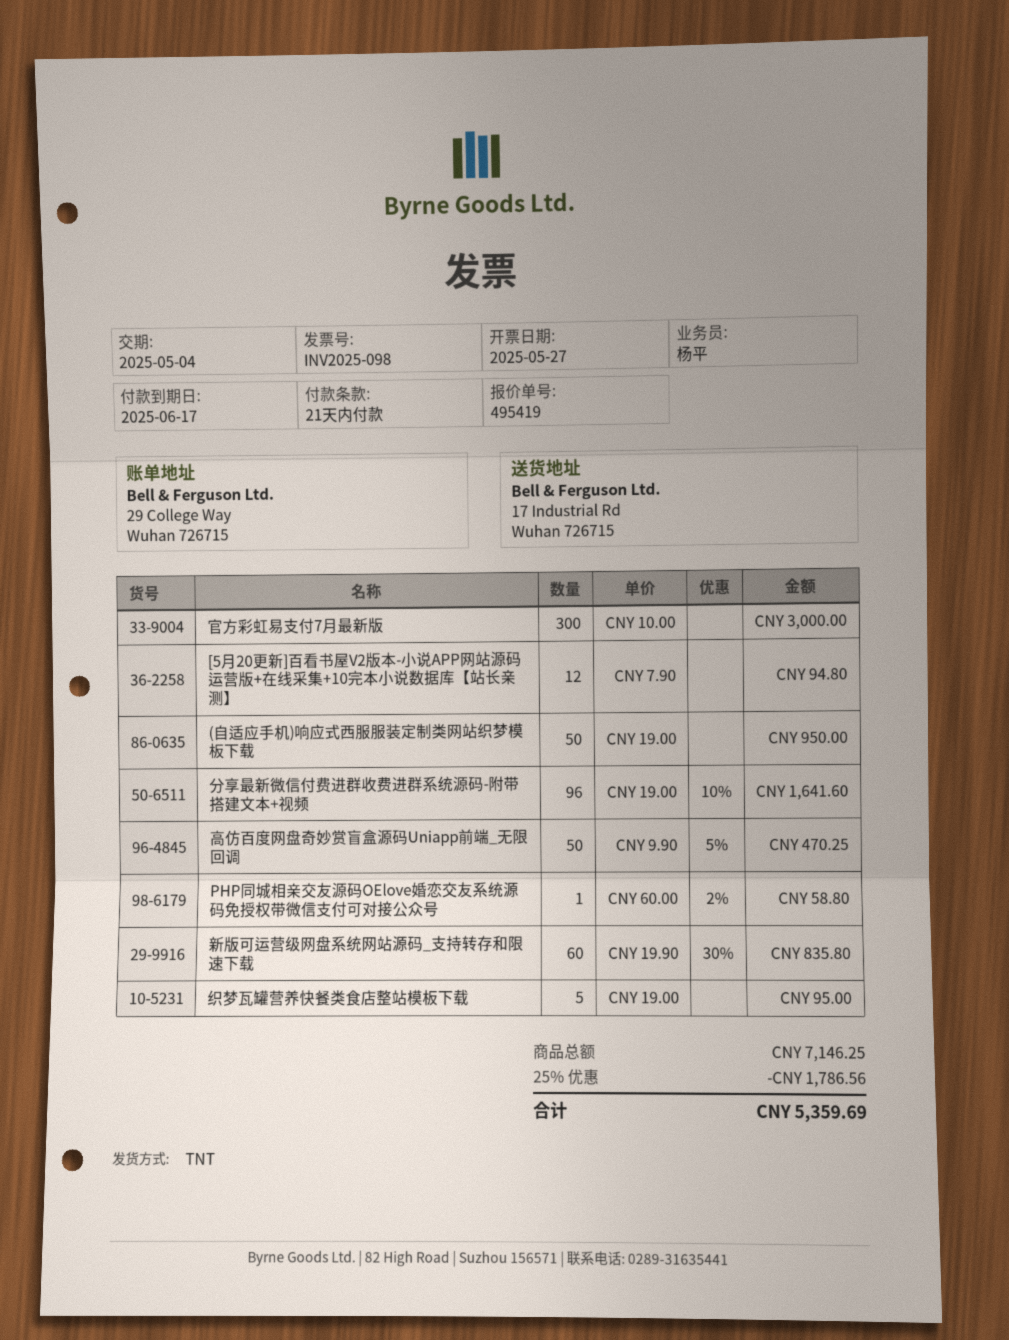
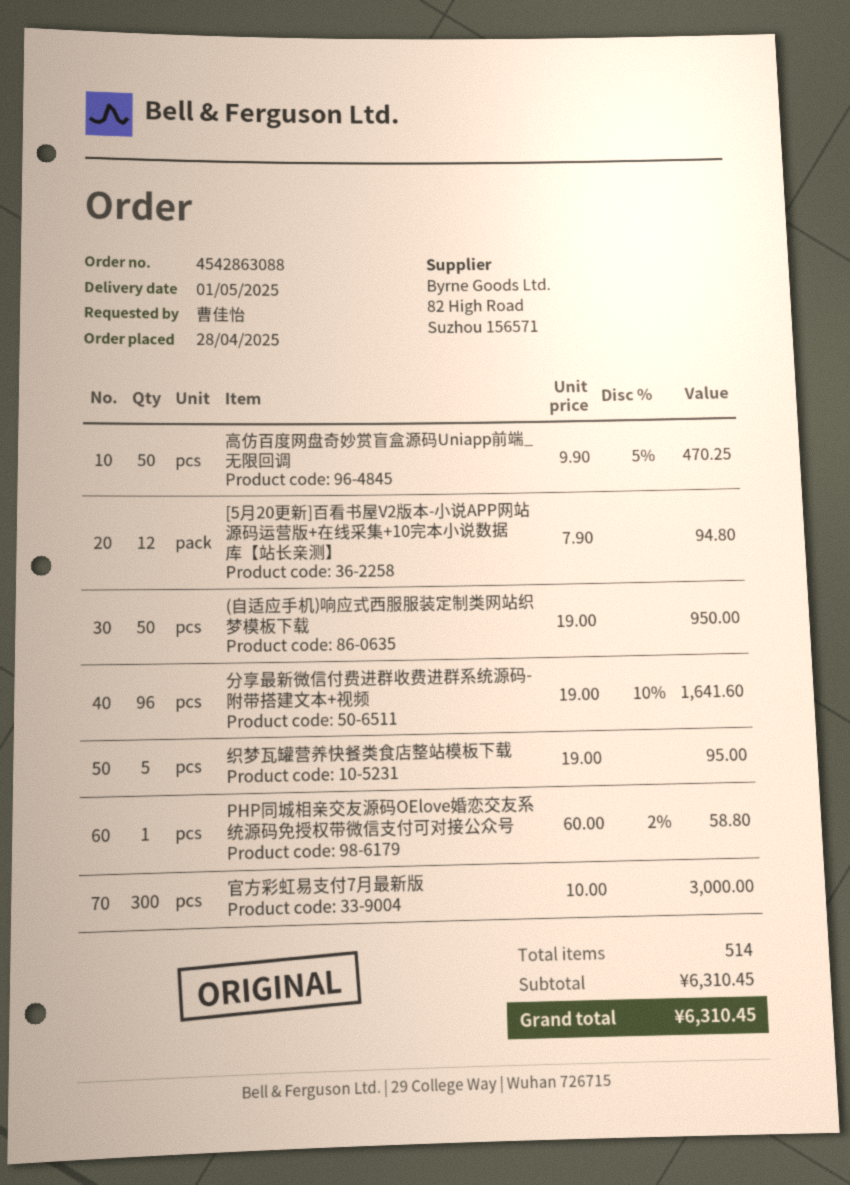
delivery date: 2025-05-04 -> 2025-05-01
新版可运营级网盘系统网站源码_支持转存和限速下载: 60 x 19.90 - 30% = 835.80 -> none
subtotal: 7146.25 -> 6310.45
discount: 25% = 1786.56 -> none
total: 5359.69 -> 6310.45

